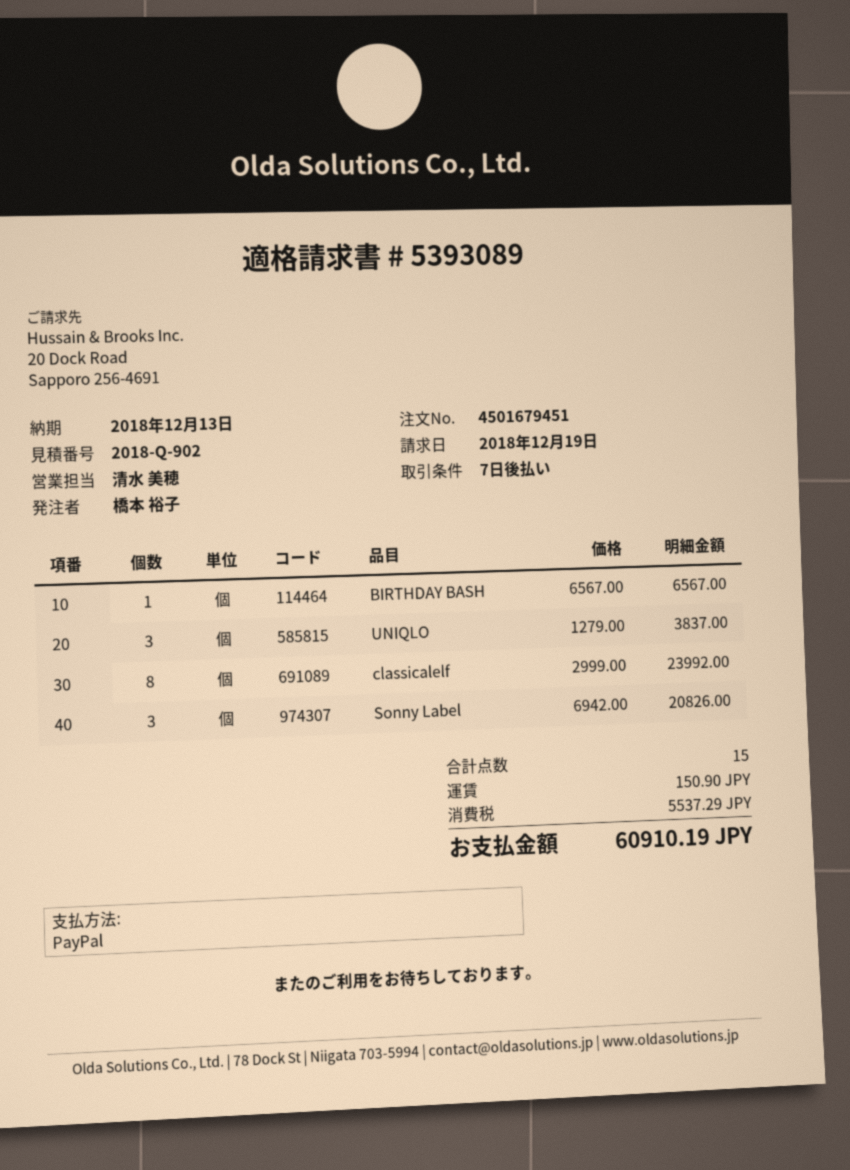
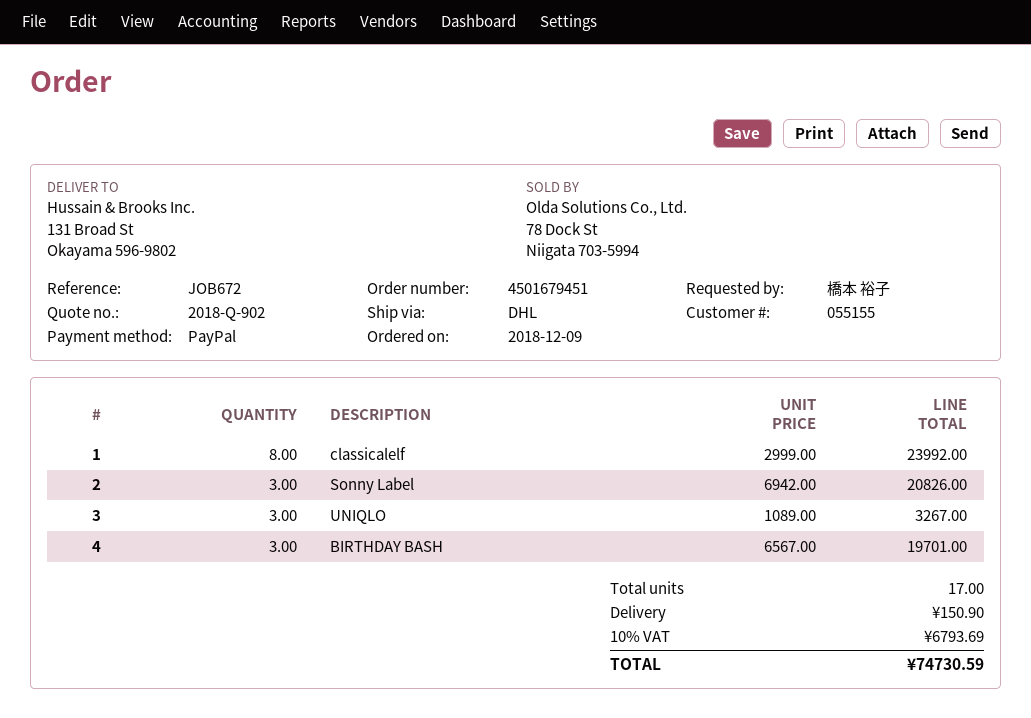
BIRTHDAY BASH: 1 x 6567.00 = 6567.00 -> 3 x 6567.00 = 19701.00
UNIQLO: 3 x 1279.00 = 3837.00 -> 3 x 1089.00 = 3267.00
total quantity: 15 -> 17
tax: 5537.29 -> 6793.69
total: 60910.19 -> 74730.59

